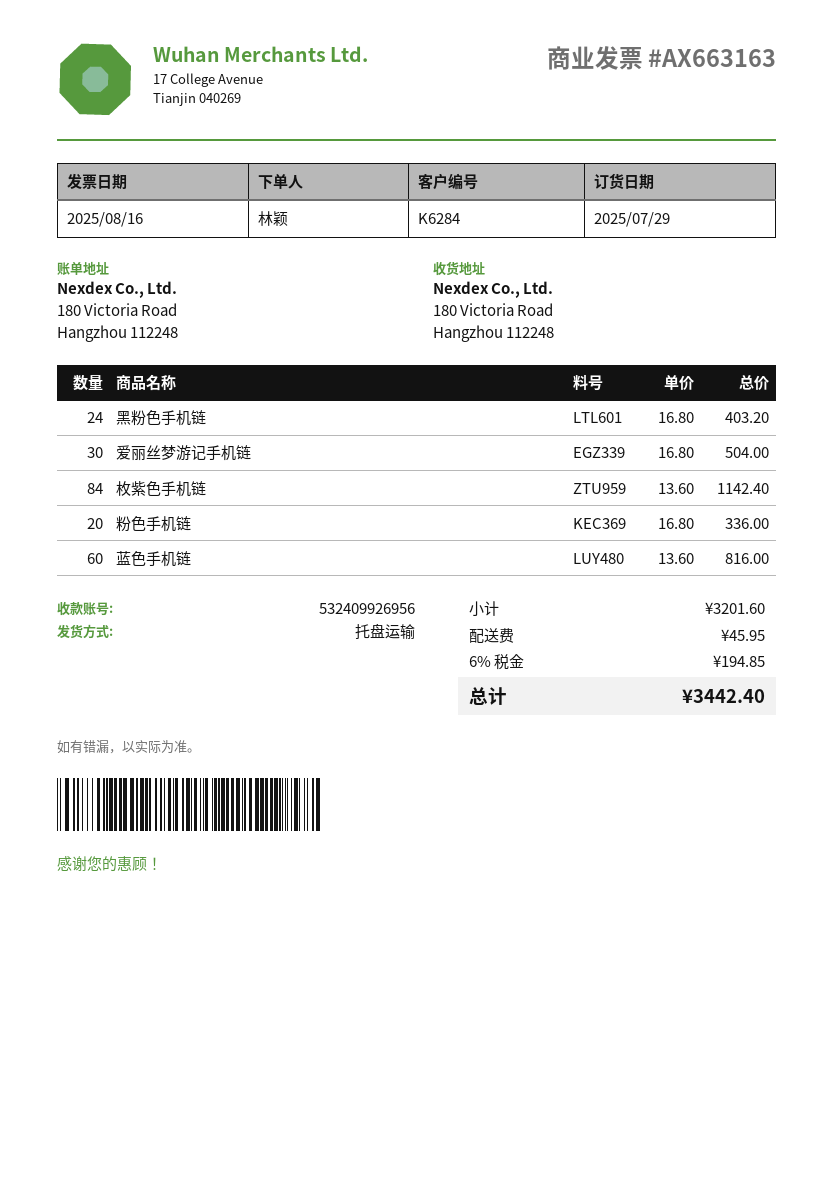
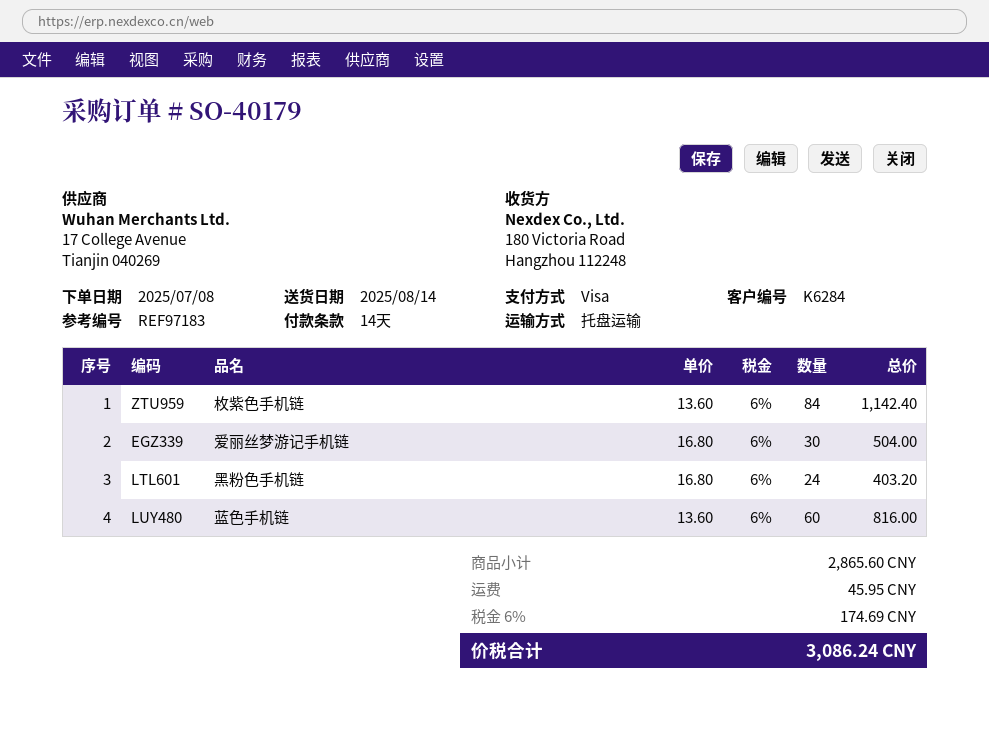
order date: 2025-07-29 -> 2025-07-08
粉色手机链: 20 x 16.80 = 336.00 -> none
subtotal: 3201.60 -> 2865.60
tax: 6% = 194.85 -> 6% = 174.69
total: 3442.40 -> 3086.24

